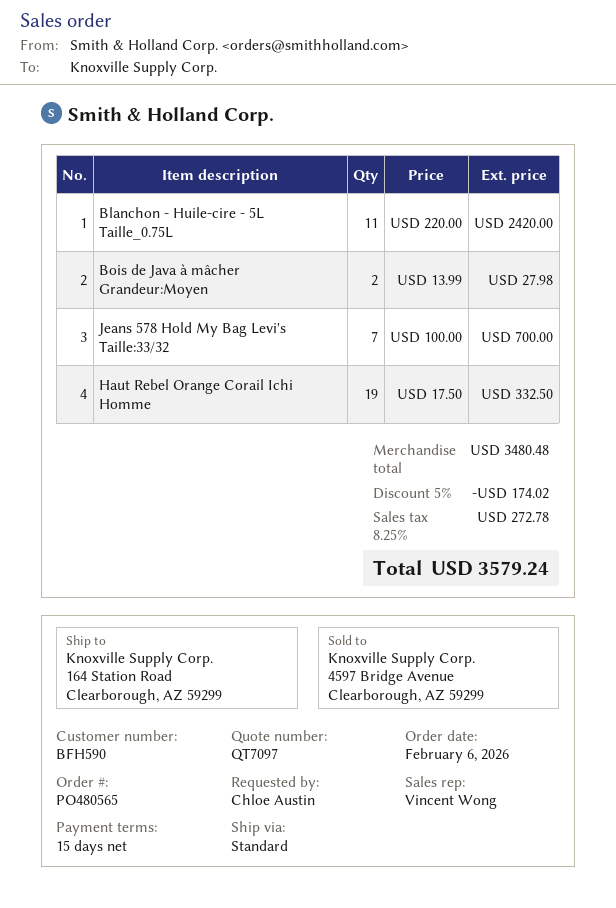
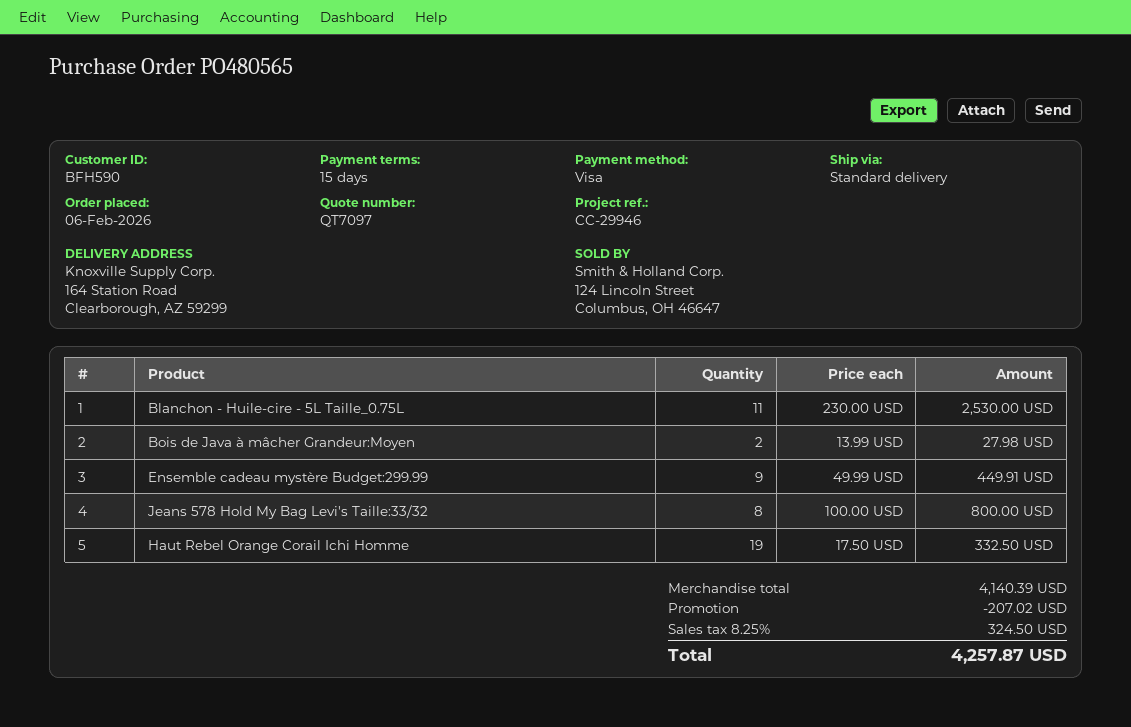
Blanchon - Huile-cire - 5L Taille_0.75L: 11 x 220.00 = 2420.00 -> 11 x 230.00 = 2530.00
Jeans 578 Hold My Bag Levi's Taille:33/32: 7 x 100.00 = 700.00 -> 8 x 100.00 = 800.00
Ensemble cadeau mystère Budget:299.99: none -> 9 x 49.99 = 449.91
subtotal: 3480.48 -> 4140.39
discount: 174.02 -> 207.02
tax: 8.25% = 272.78 -> 8.25% = 324.50
total: 3579.24 -> 4257.87

